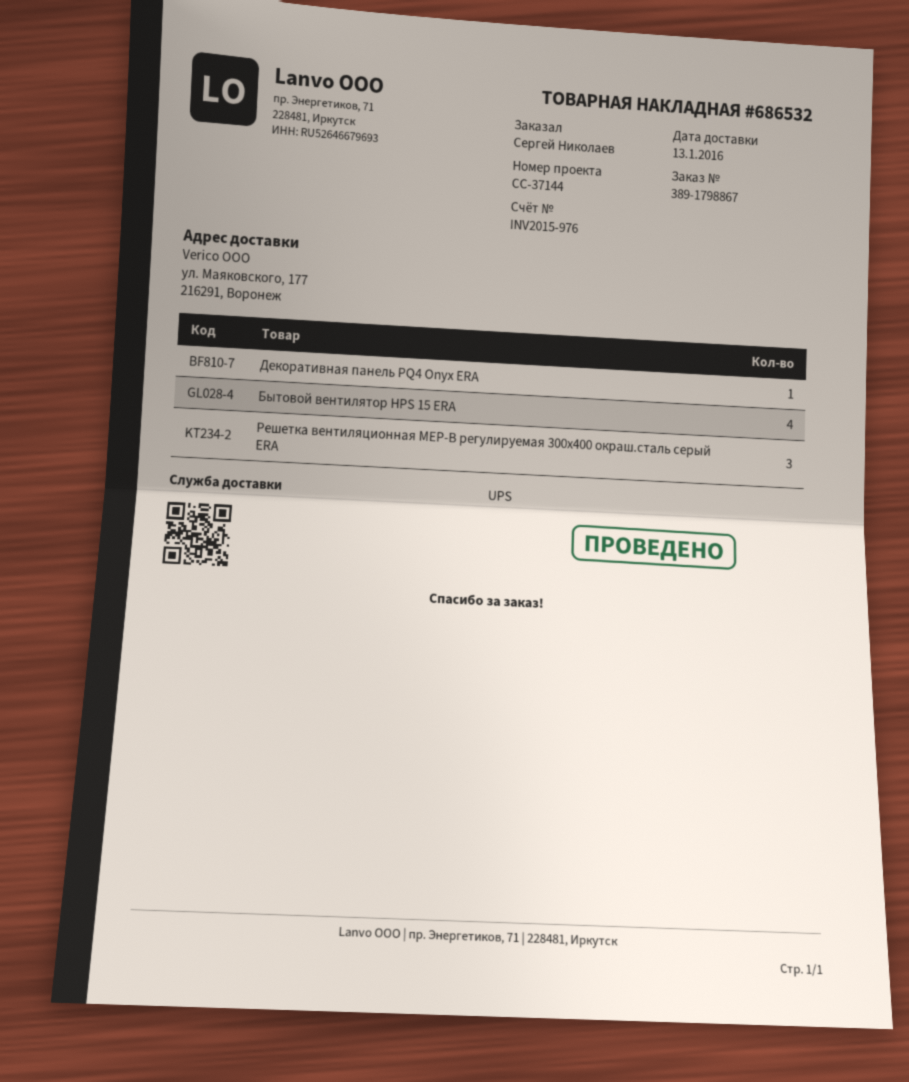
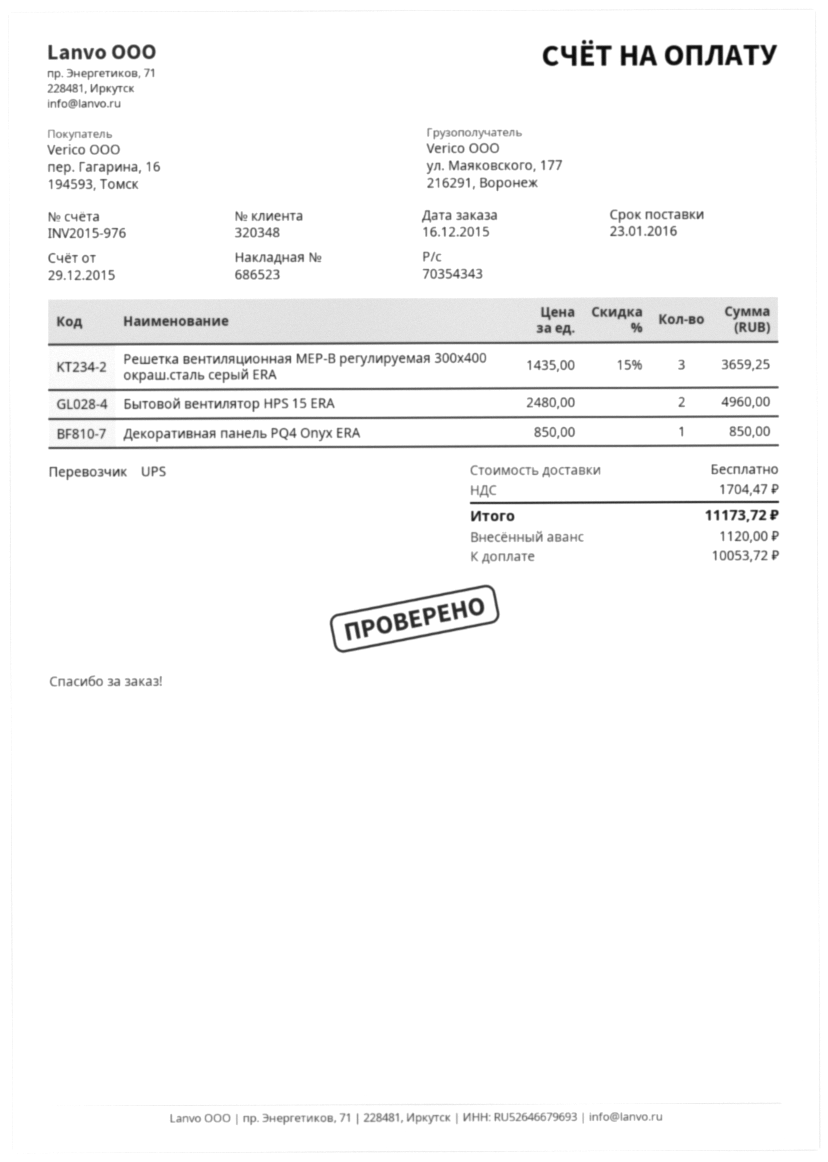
delivery note number: 686532 -> 686523
delivery date: 2016-01-13 -> 2016-01-23
Бытовой вентилятор HPS 15 ERA: 4 -> 2

